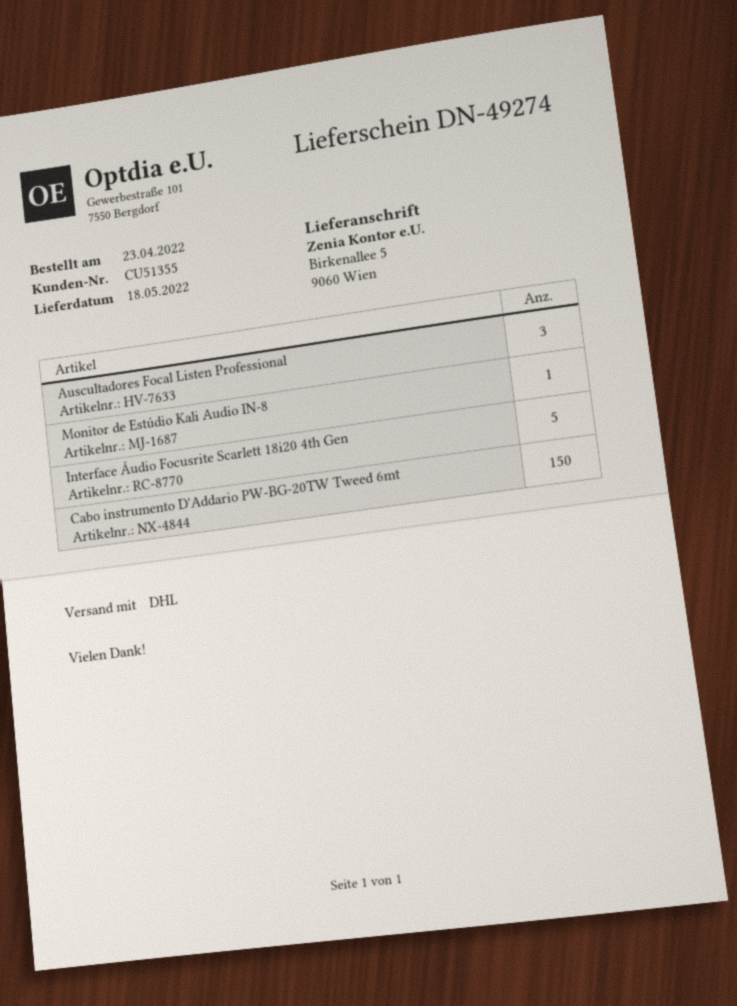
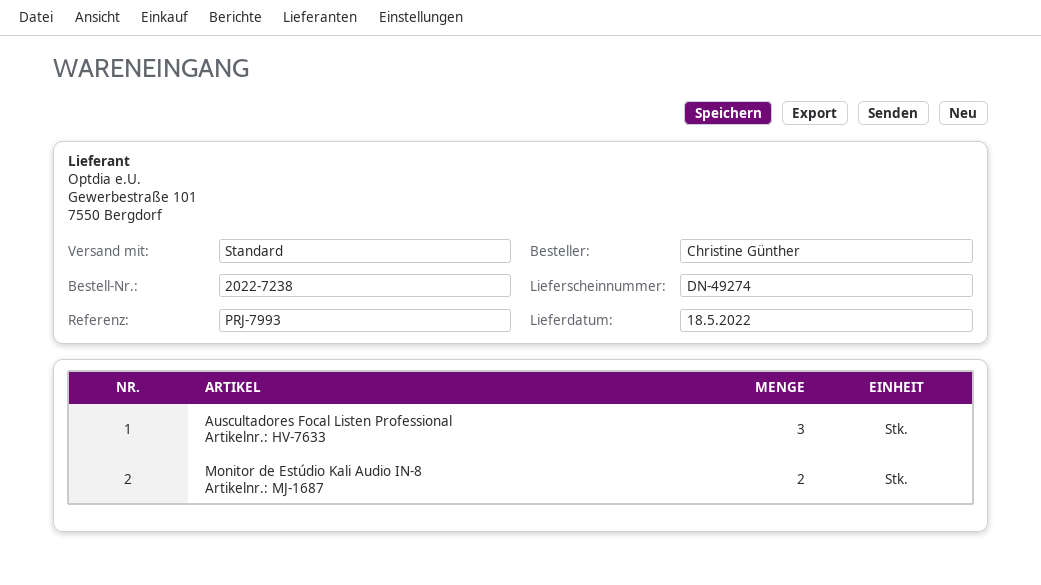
shipping method: DHL -> standard
Monitor de Estúdio Kali Audio IN-8: 1 -> 2
Interface Áudio Focusrite Scarlett 18i20 4th Gen: 5 -> none
Cabo instrumento D'Addario PW-BG-20TW Tweed 6mt: 150 -> none

